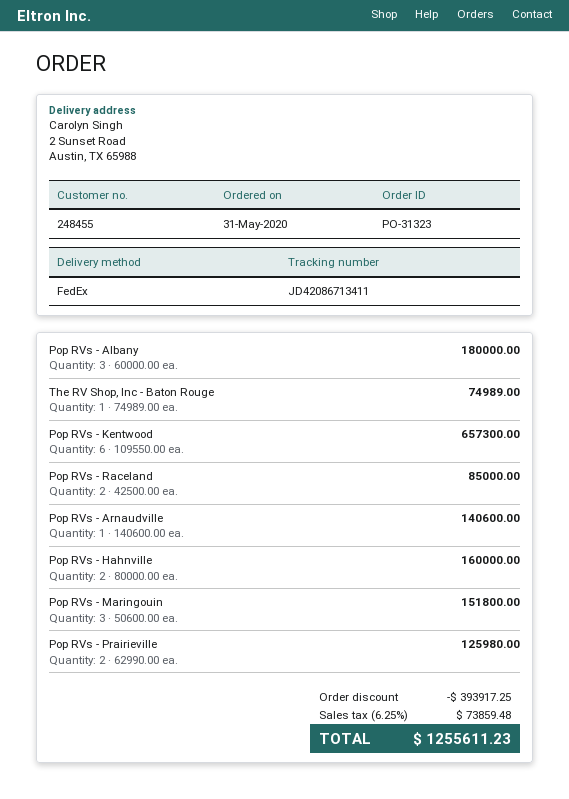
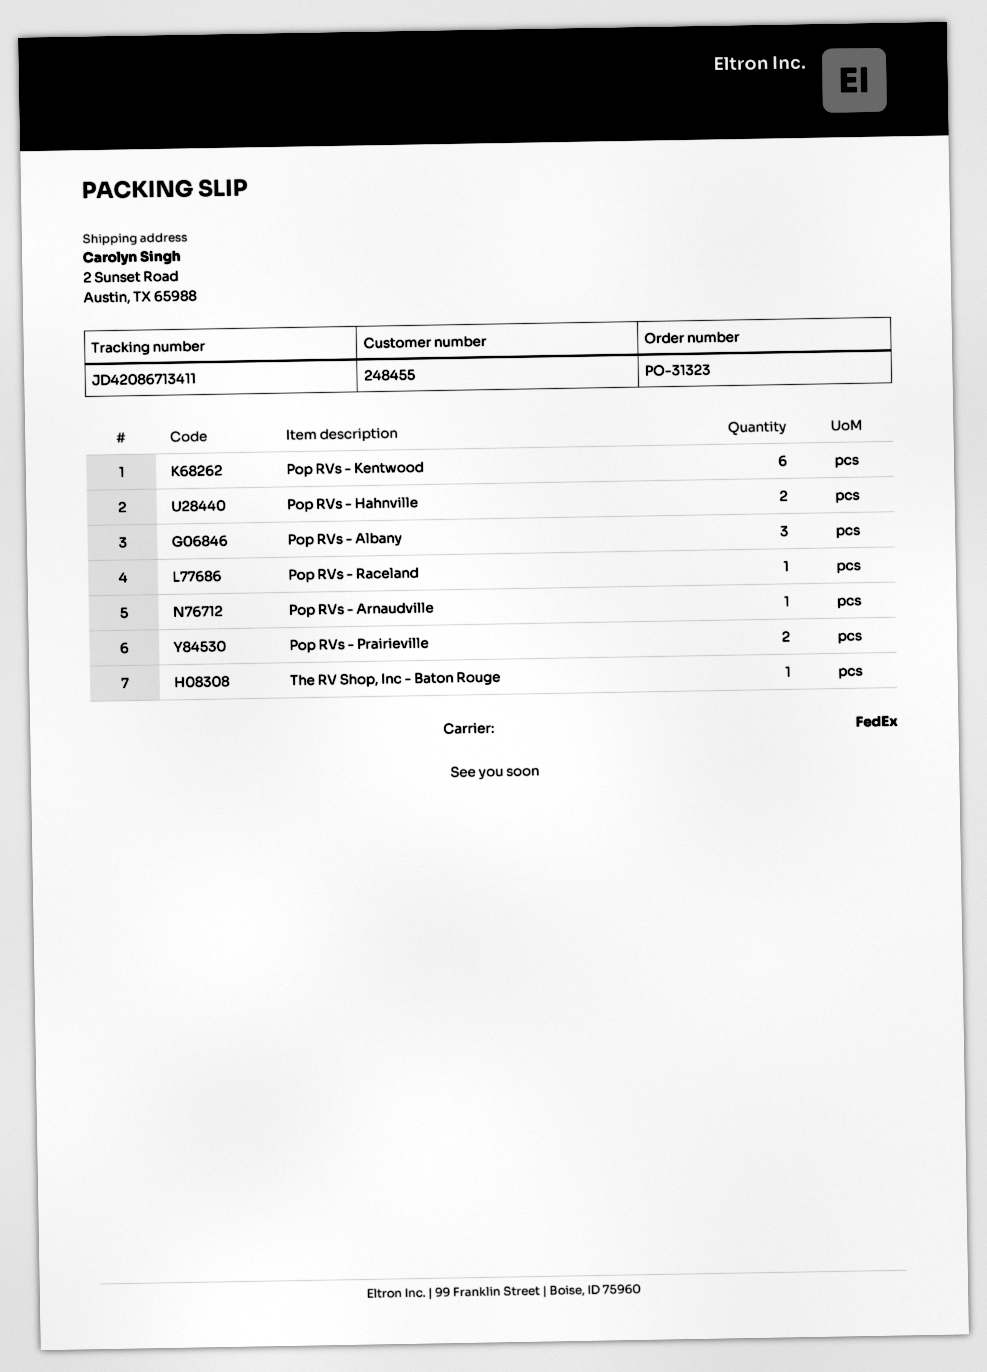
Pop RVs - Raceland: 2 -> 1
Pop RVs - Maringouin: 3 -> none

